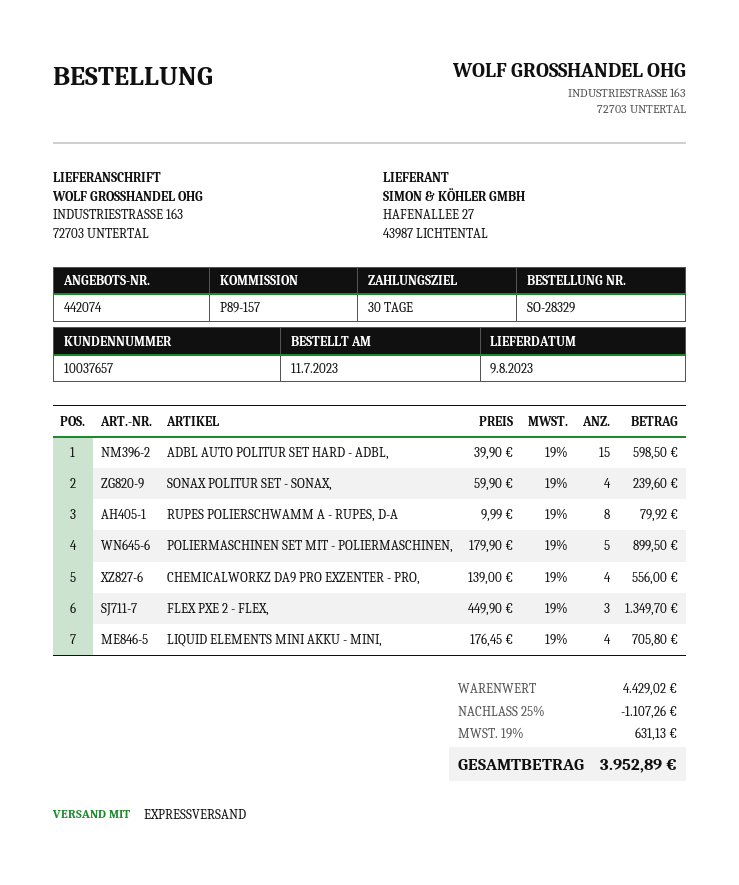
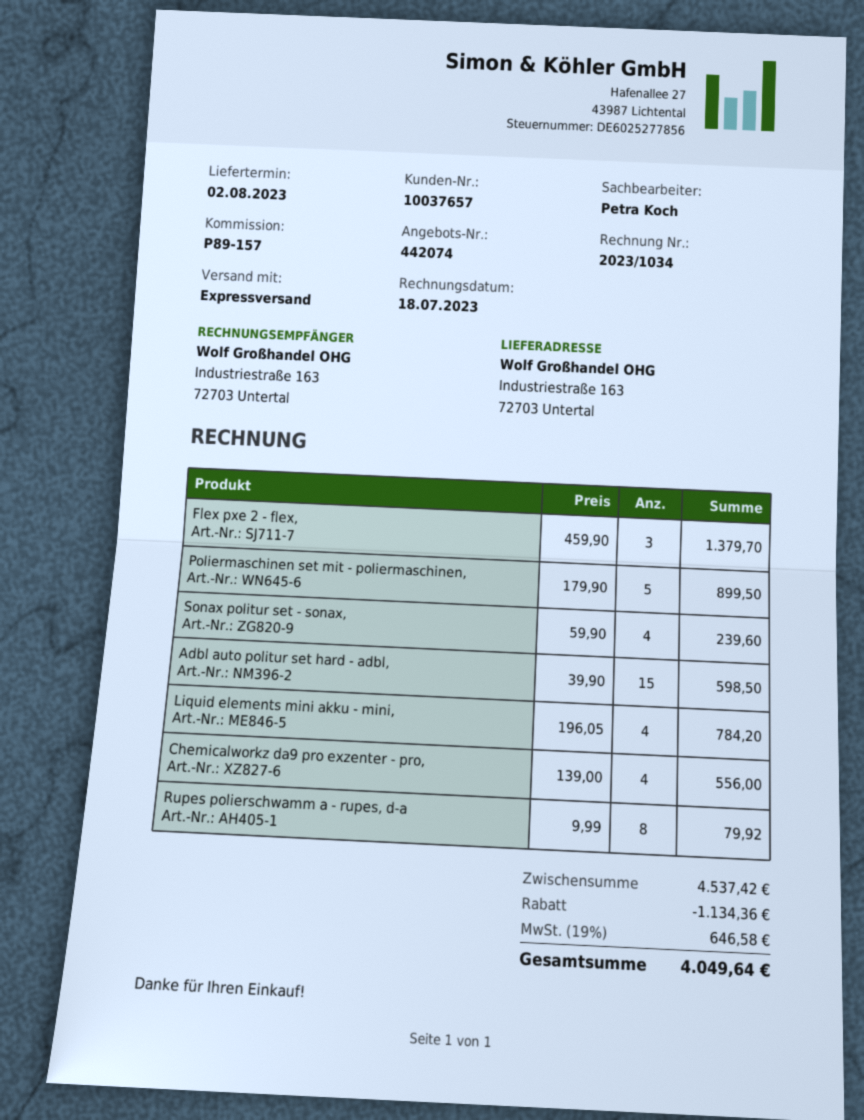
delivery date: 2023-08-09 -> 2023-08-02
FLEX PXE 2 - FLEX,: 3 x 449.90 = 1349.70 -> 3 x 459.90 = 1379.70
LIQUID ELEMENTS MINI AKKU - MINI,: 4 x 176.45 = 705.80 -> 4 x 196.05 = 784.20
subtotal: 4429.02 -> 4537.42
discount: 1107.26 -> 1134.36
tax: 19% = 631.13 -> 19% = 646.58
total: 3952.89 -> 4049.64

